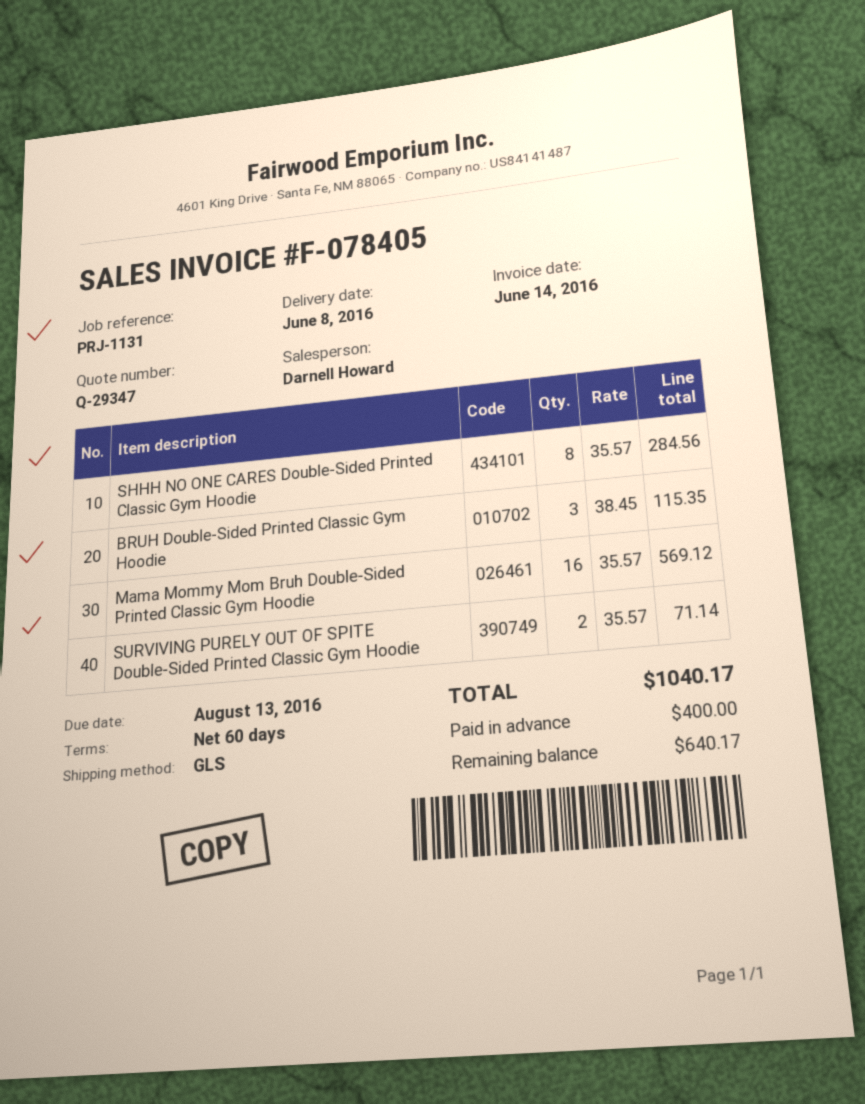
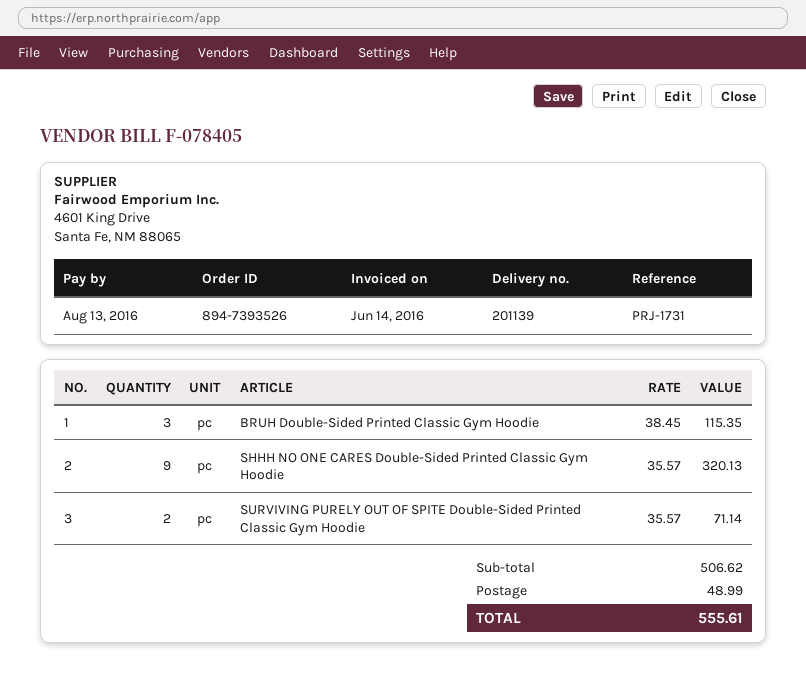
reference: PRJ-1131 -> PRJ-1731
SHHH NO ONE CARES Double-Sided Printed Classic Gym Hoodie: 8 x 35.57 = 284.56 -> 9 x 35.57 = 320.13
Mama Mommy Mom Bruh Double-Sided Printed Classic Gym Hoodie: 16 x 35.57 = 569.12 -> none
shipping: none -> 48.99
total: 1040.17 -> 555.61

